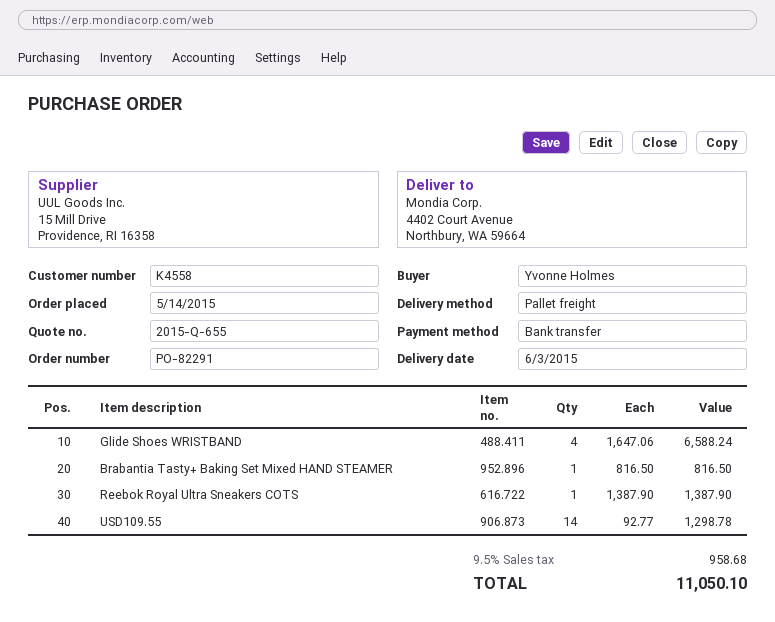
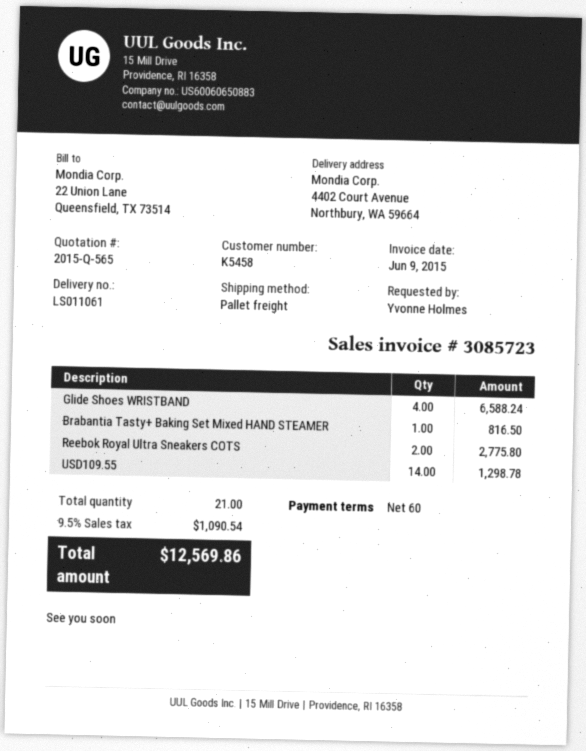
quote number: 2015-Q-655 -> 2015-Q-565
customer number: K4558 -> K5458
Reebok Royal Ultra Sneakers COTS: 1 for 1387.90 -> 2 for 2775.80
tax: 9.5% = 958.68 -> 9.5% = 1090.54
total: 11050.10 -> 12569.86

